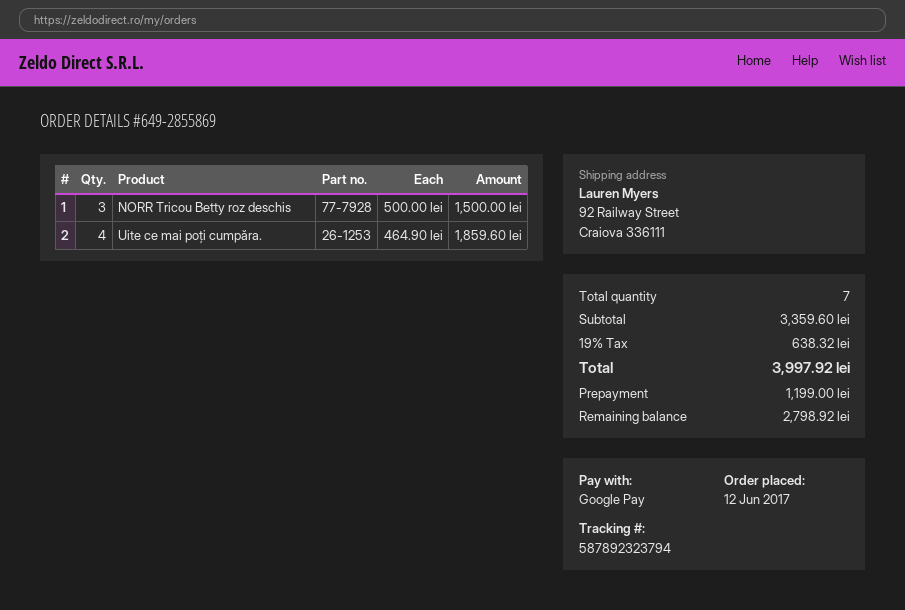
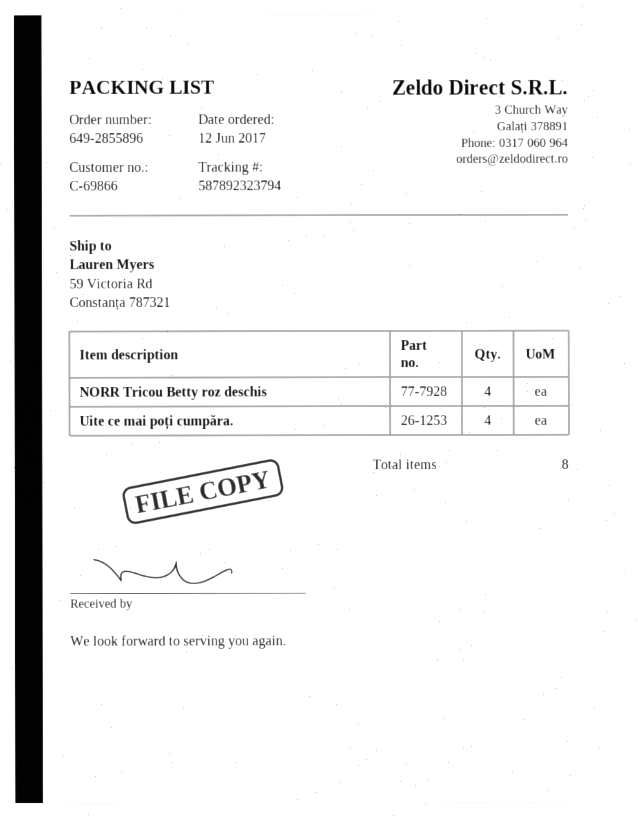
order number: 649-2855869 -> 649-2855896
ship to: 92 Railway Street, Craiova 336111 -> 59 Victoria Rd, Constanța 787321
NORR Tricou Betty roz deschis: 3 -> 4
total quantity: 7 -> 8

